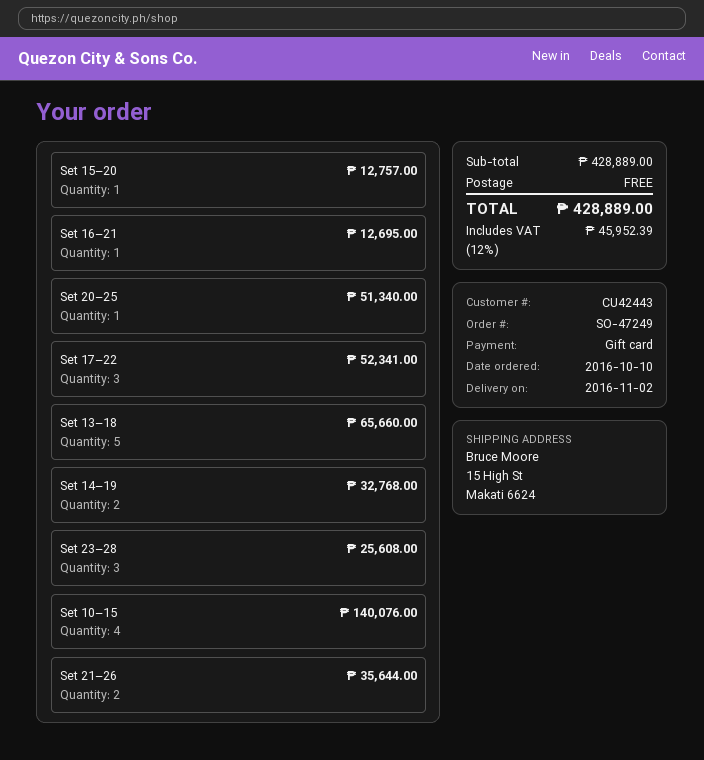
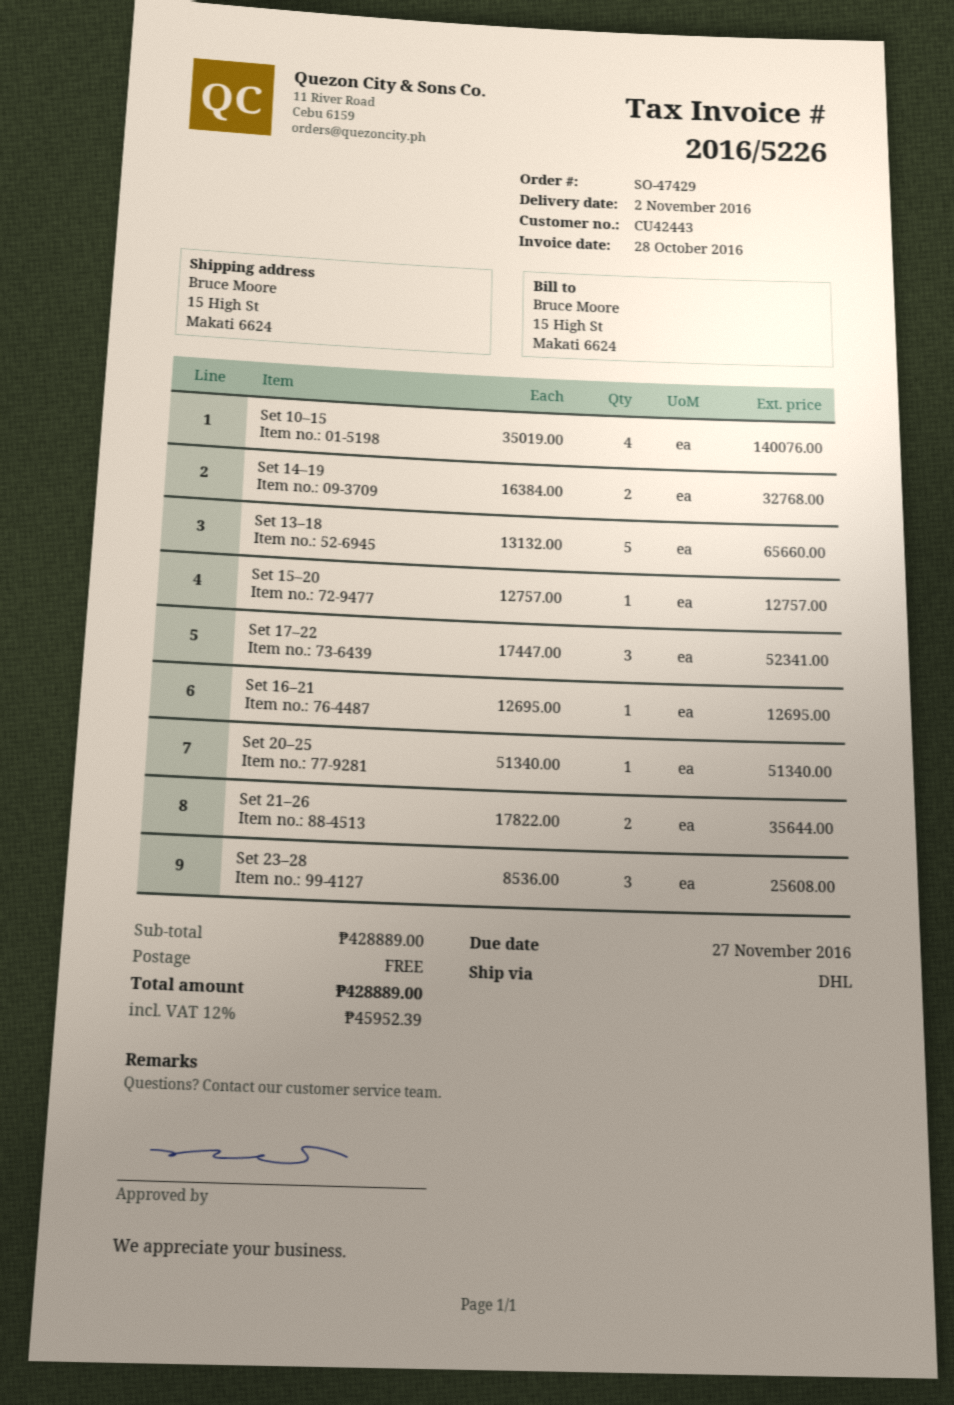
order number: SO-47249 -> SO-47429

